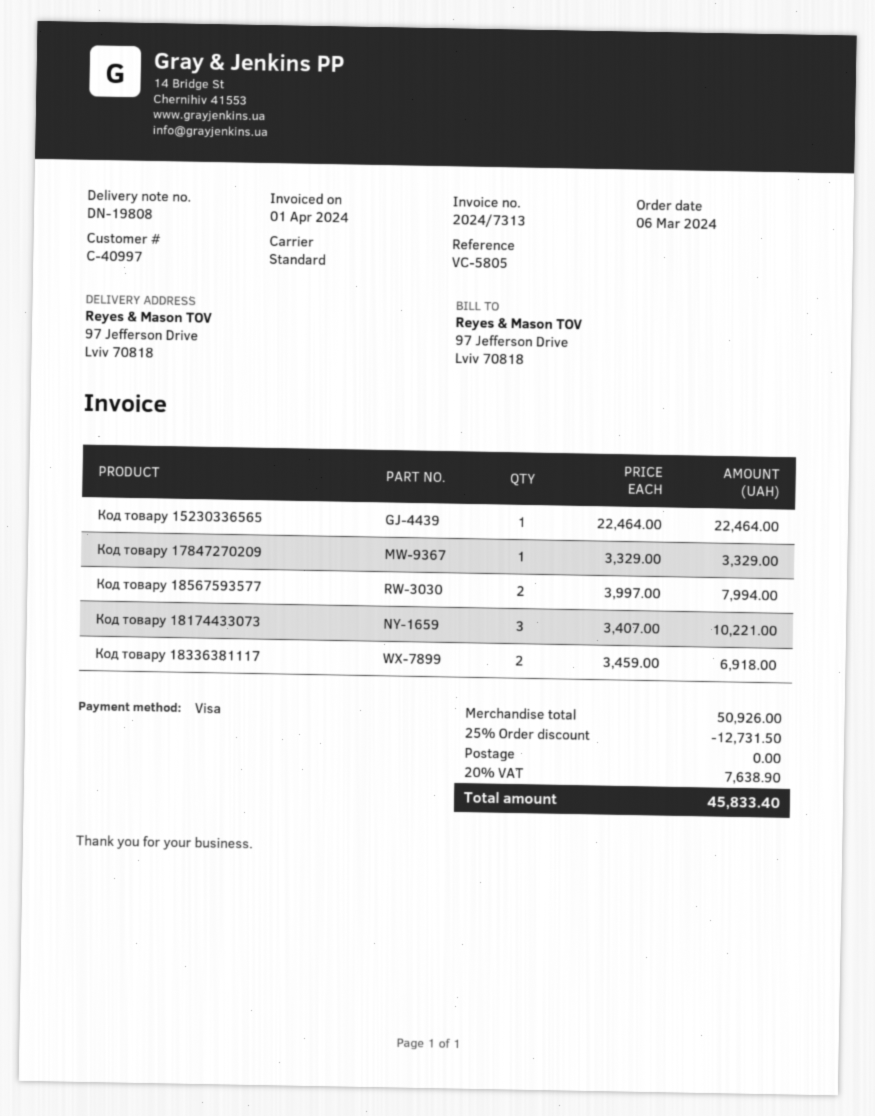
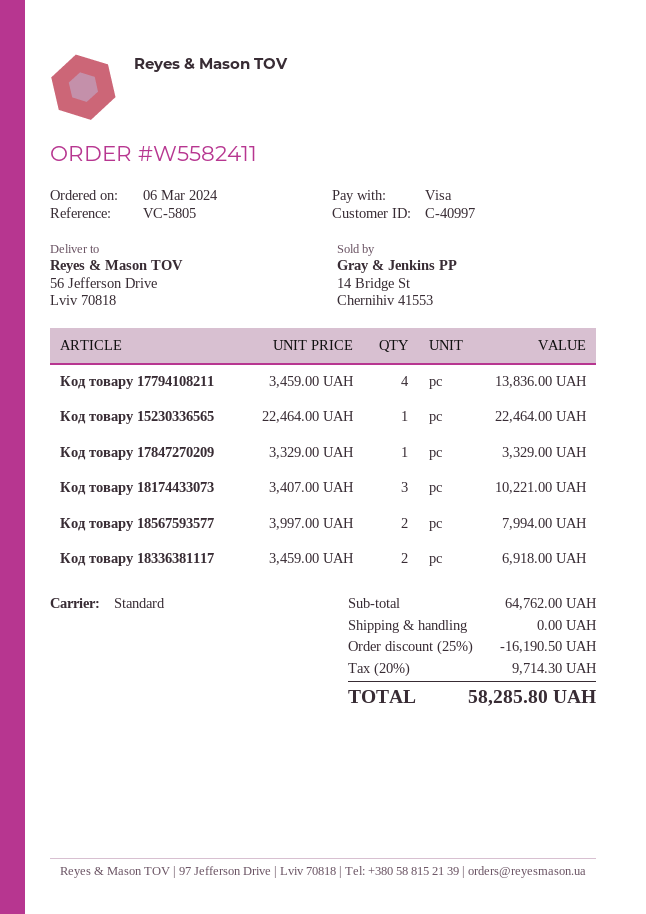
ship to: 97 Jefferson Drive, Lviv 70818 -> 56 Jefferson Drive, Lviv 70818
Код товару 17794108211: none -> 4 x 3459.00 = 13836.00
subtotal: 50926.00 -> 64762.00
discount: 25% = 12731.50 -> 25% = 16190.50
tax: 20% = 7638.90 -> 20% = 9714.30
total: 45833.40 -> 58285.80

